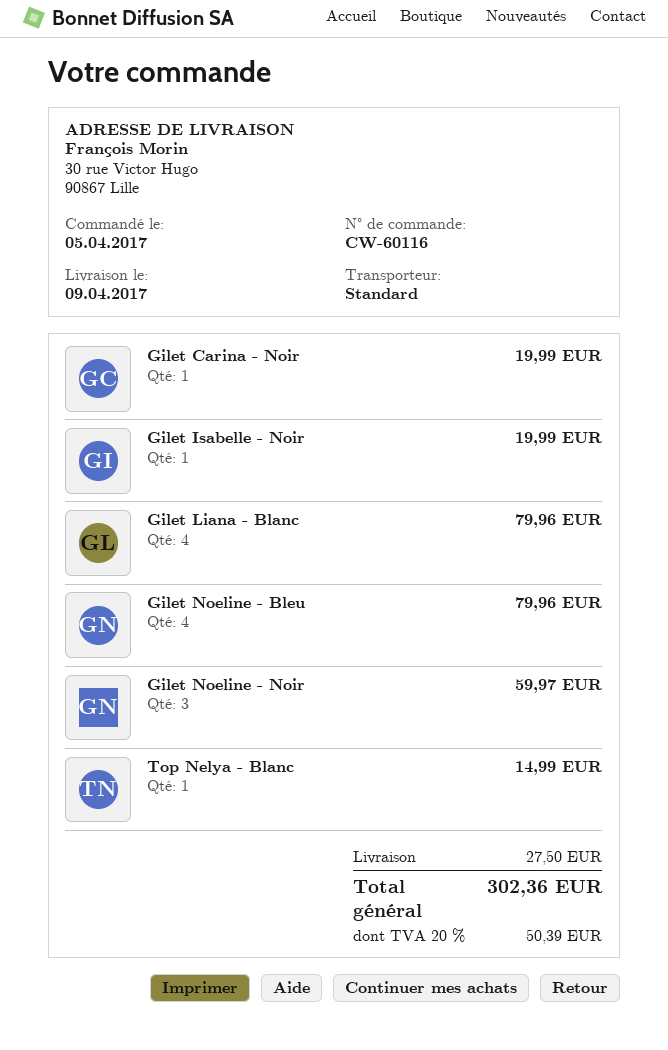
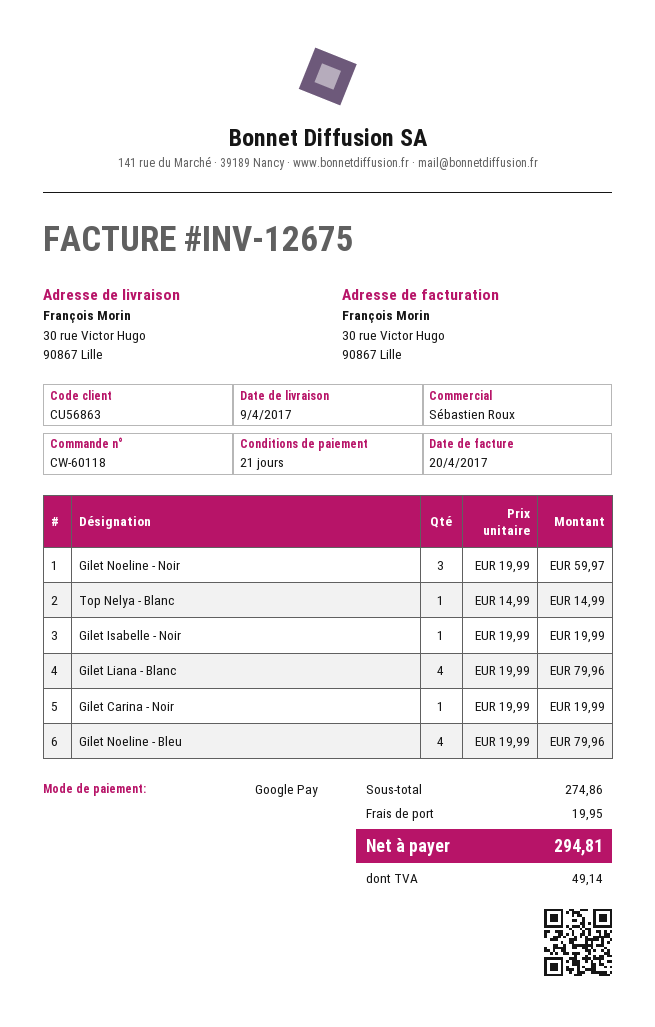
order number: CW-60116 -> CW-60118
shipping: 27.50 -> 19.95
tax: 50.39 -> 49.14
total: 302.36 -> 294.81

